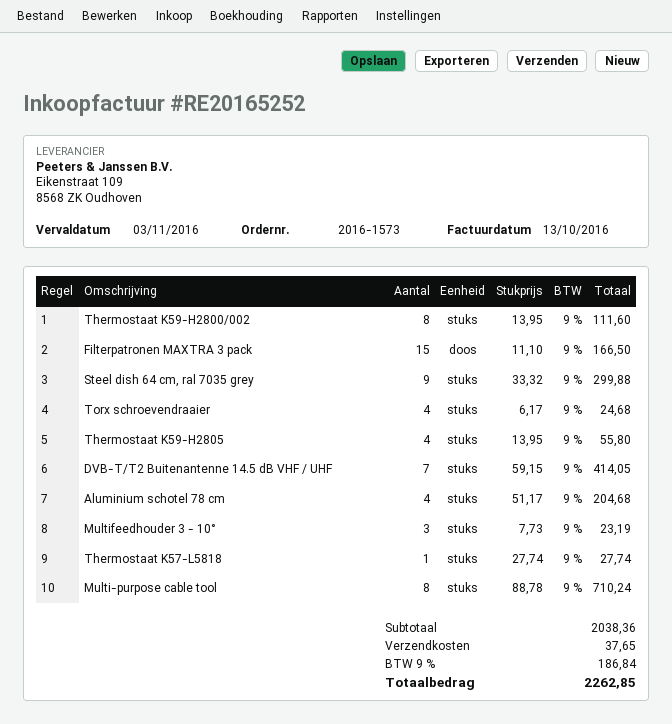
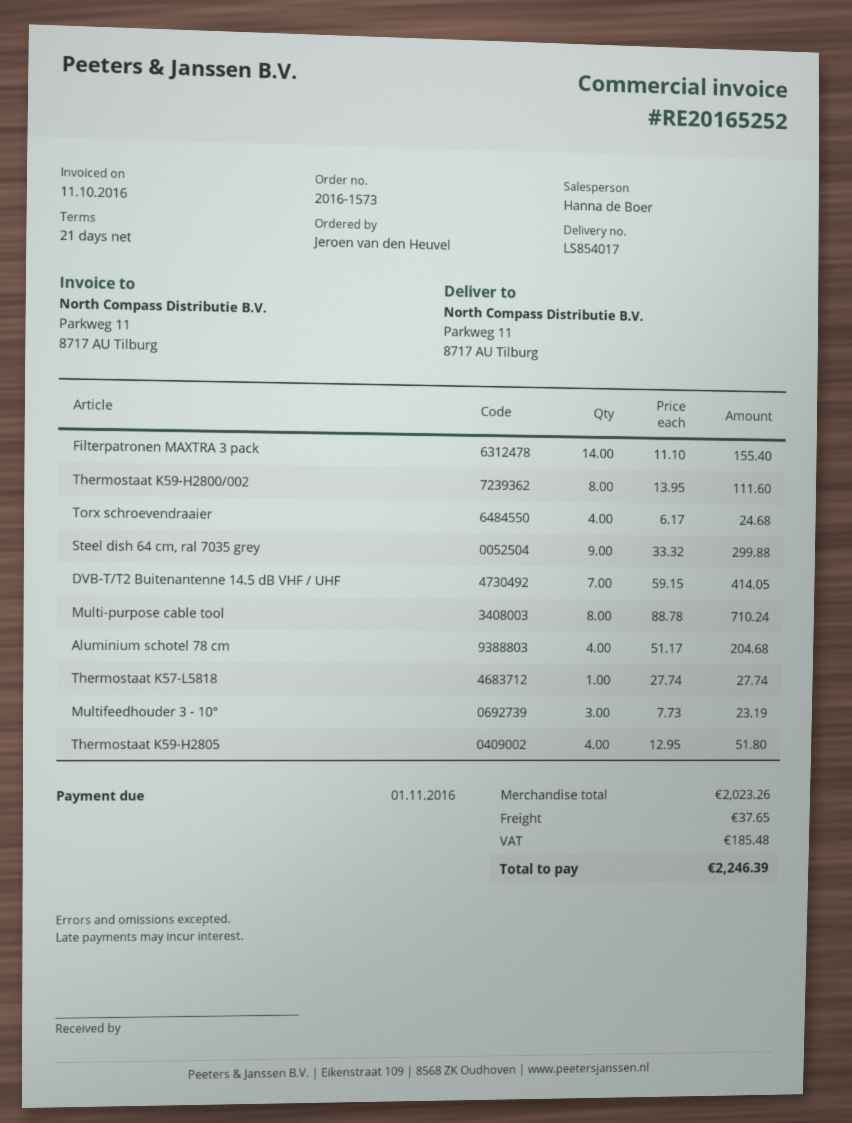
invoice date: 2016-10-13 -> 2016-10-11
due date: 2016-11-03 -> 2016-11-01
Filterpatronen MAXTRA 3 pack: 15 x 11.10 = 166.50 -> 14 x 11.10 = 155.40
Thermostaat K59-H2805: 4 x 13.95 = 55.80 -> 4 x 12.95 = 51.80
subtotal: 2038.36 -> 2023.26
tax: 186.84 -> 185.48
total: 2262.85 -> 2246.39

